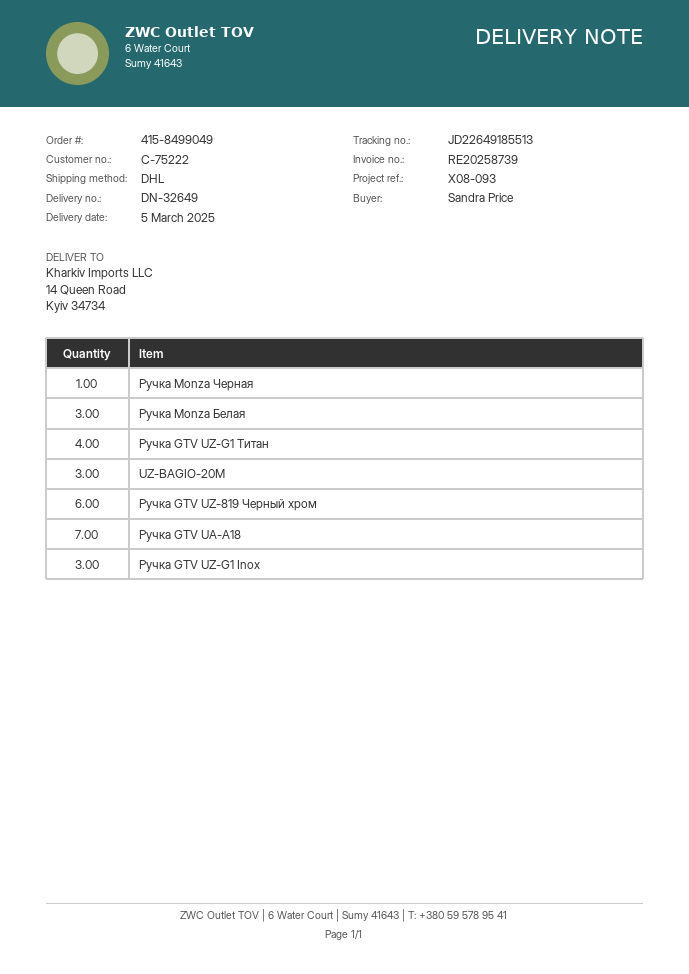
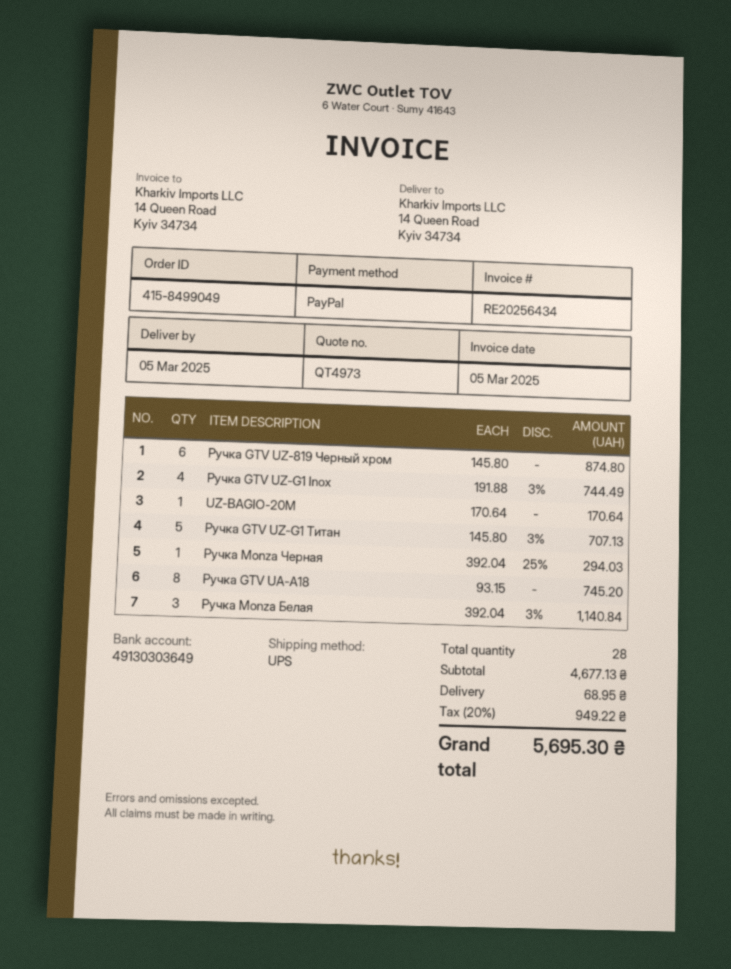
invoice number: RE20258739 -> RE20256434
shipping method: DHL -> UPS
Ручка GTV UZ-G1 Титан: 4 -> 5
UZ-BAGIO-20M: 3 -> 1
Ручка GTV UA-A18: 7 -> 8
Ручка GTV UZ-G1 Inox: 3 -> 4

